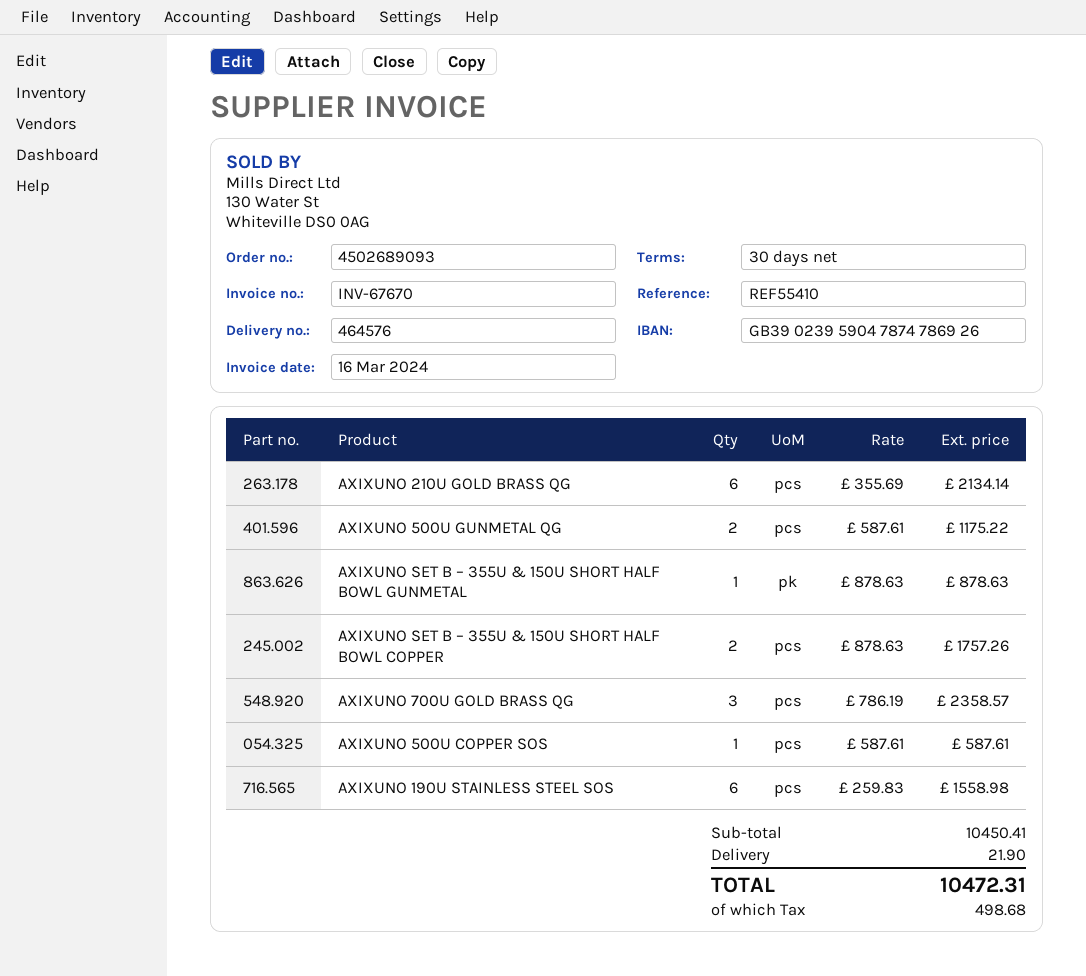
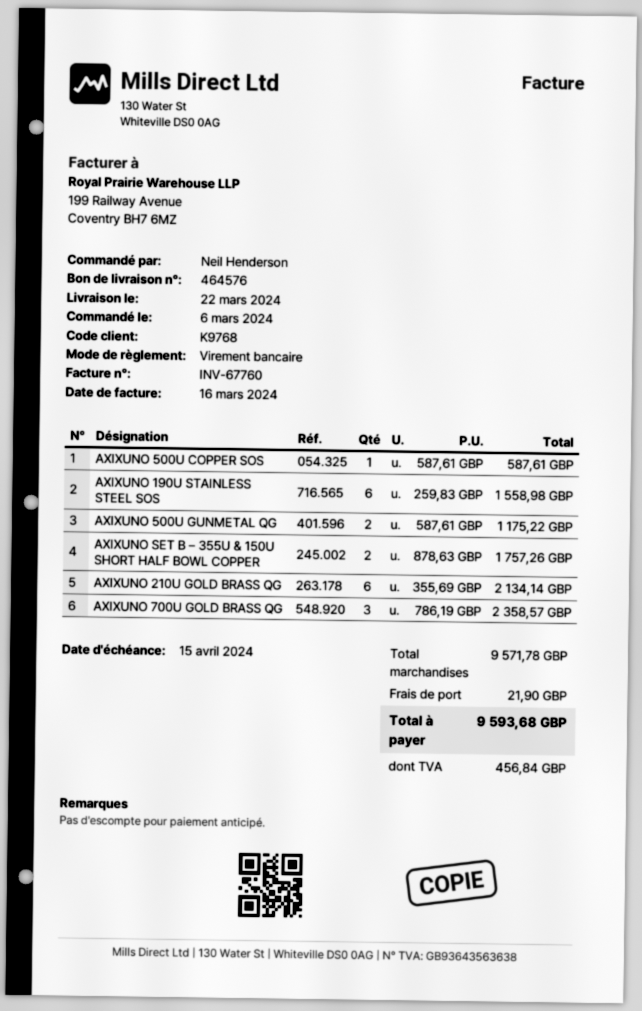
invoice number: INV-67670 -> INV-67760
AXIXUNO SET B – 355U & 150U SHORT HALF BOWL GUNMETAL: 1 x 878.63 = 878.63 -> none
subtotal: 10450.41 -> 9571.78
tax: 498.68 -> 456.84
total: 10472.31 -> 9593.68

